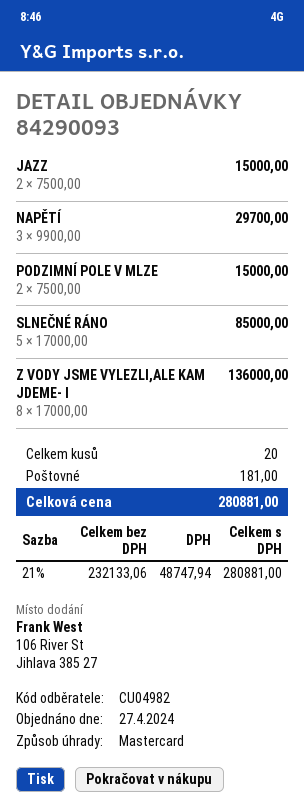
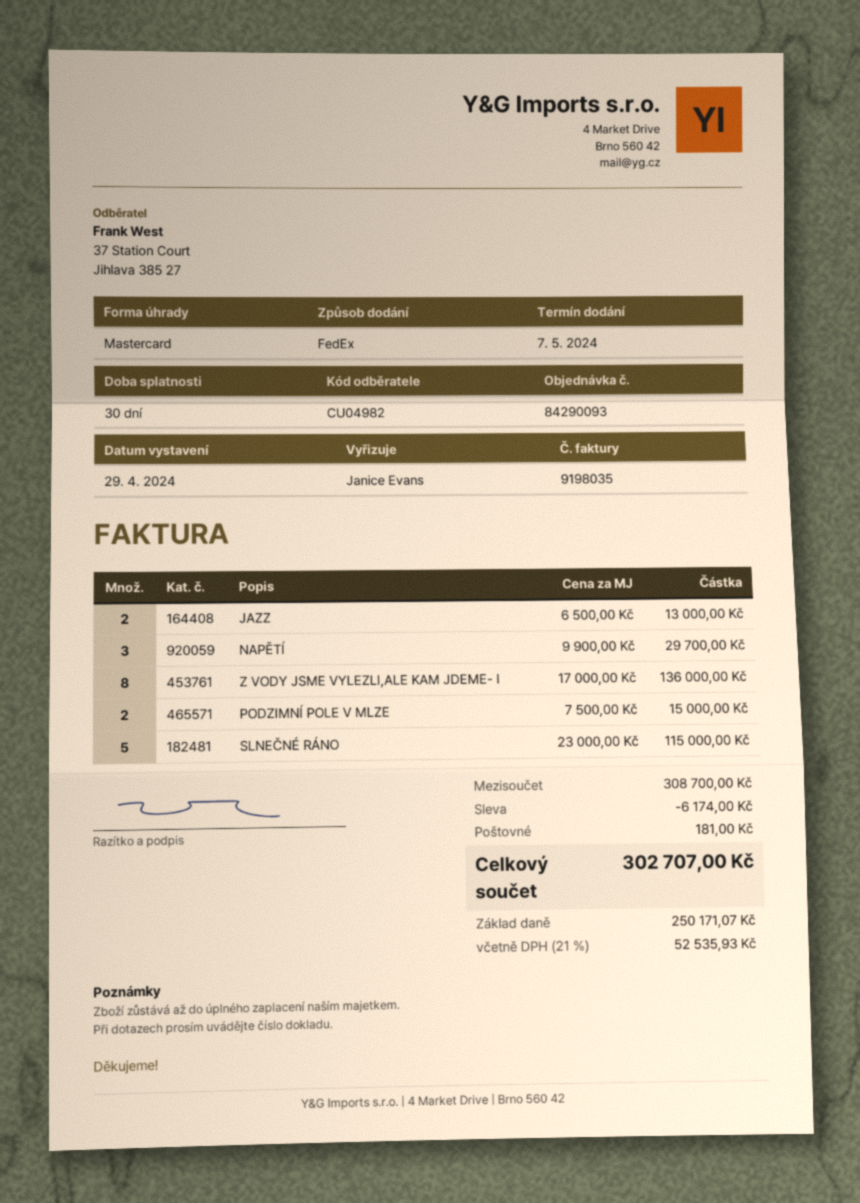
JAZZ: 2 x 7500.00 = 15000.00 -> 2 x 6500.00 = 13000.00
SLNEČNÉ RÁNO: 5 x 17000.00 = 85000.00 -> 5 x 23000.00 = 115000.00
discount: none -> 6174.00
net: 232133.06 -> 250171.07
tax: 21% = 48747.94 -> 21% = 52535.93
total: 280881.00 -> 302707.00

